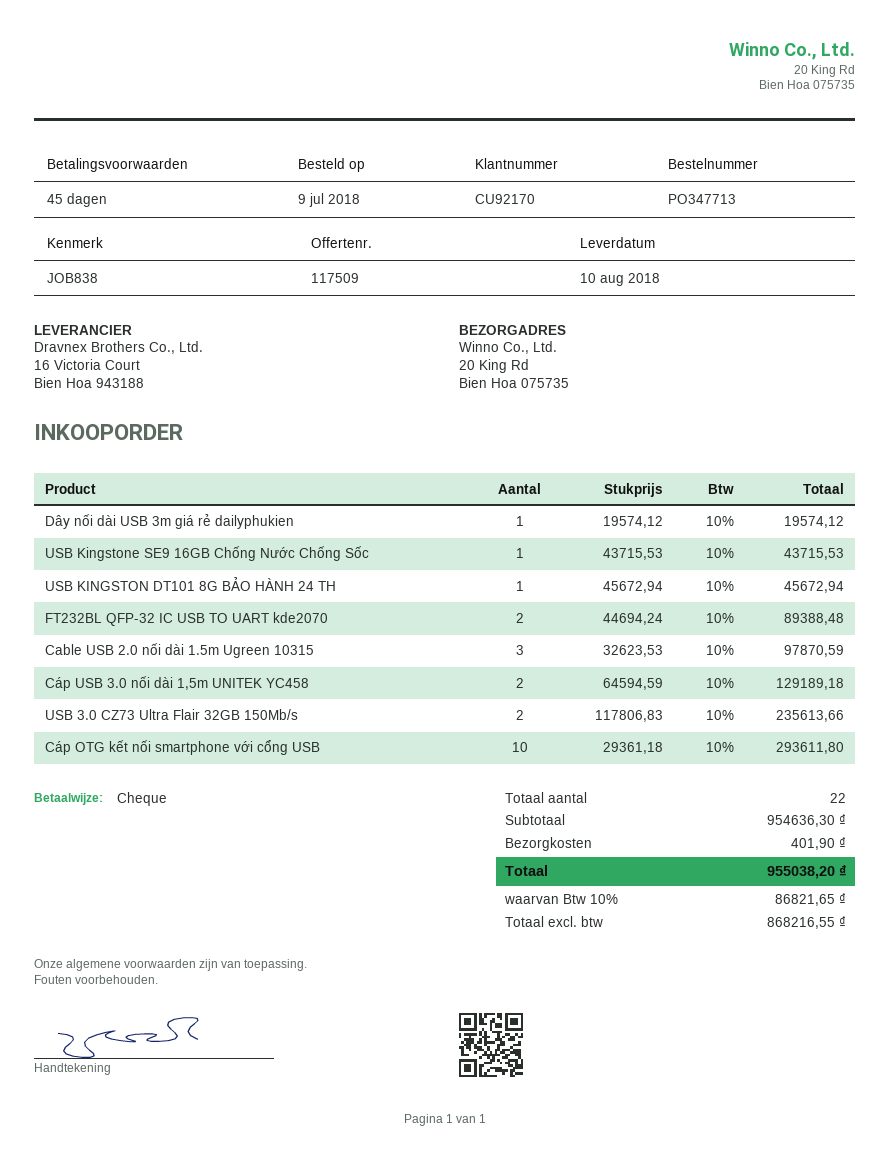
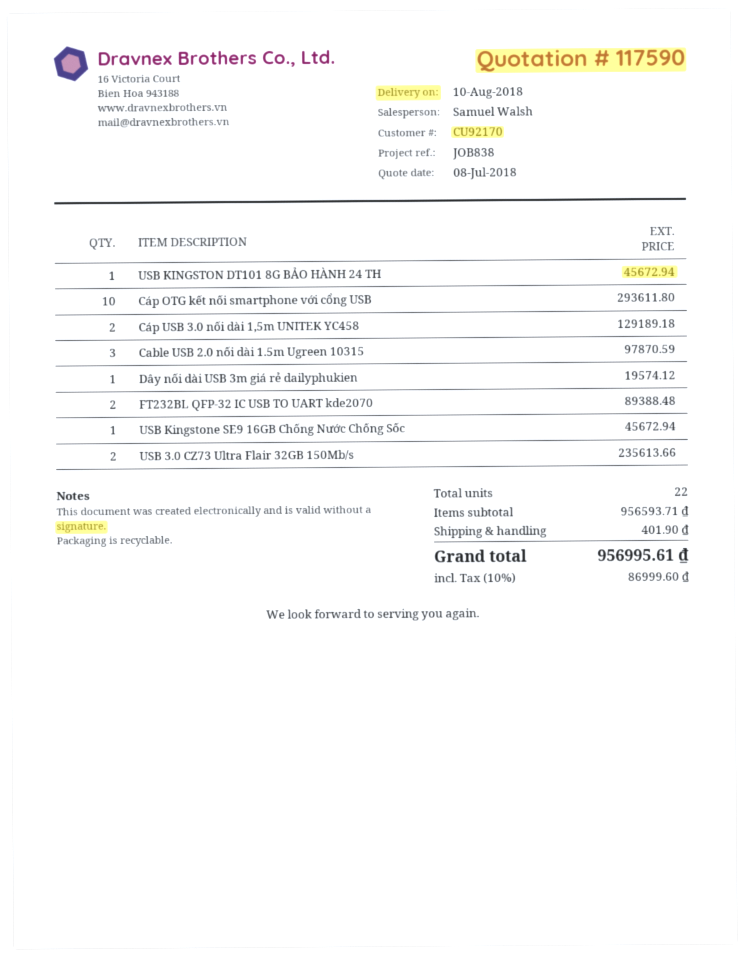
quote number: 117509 -> 117590
USB Kingstone SE9 16GB Chống Nước Chống Sốc: 1 for 43715.53 -> 1 for 45672.94
subtotal: 954636.30 -> 956593.71
tax: 10% = 86821.65 -> 10% = 86999.60
total: 955038.20 -> 956995.61

